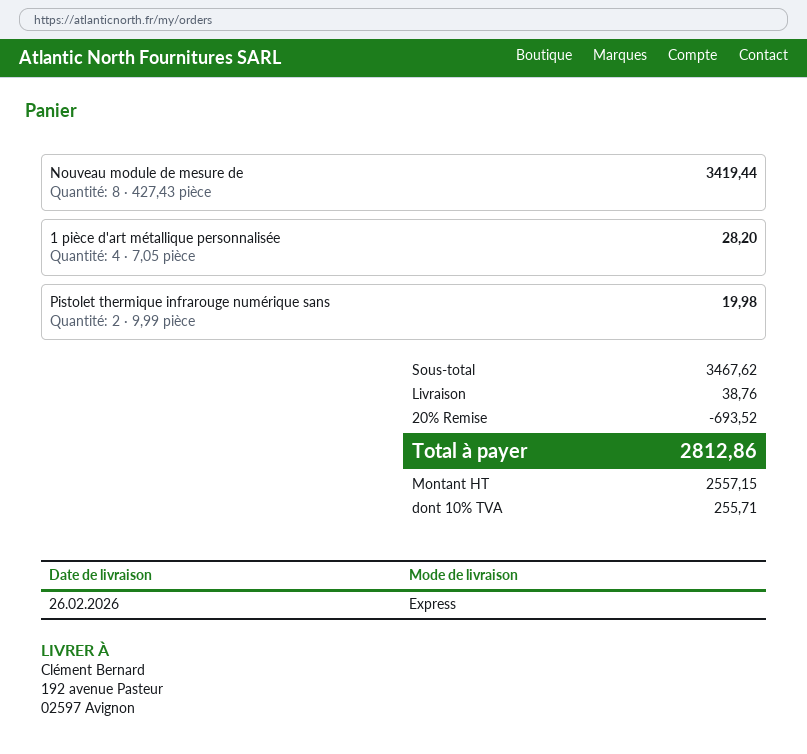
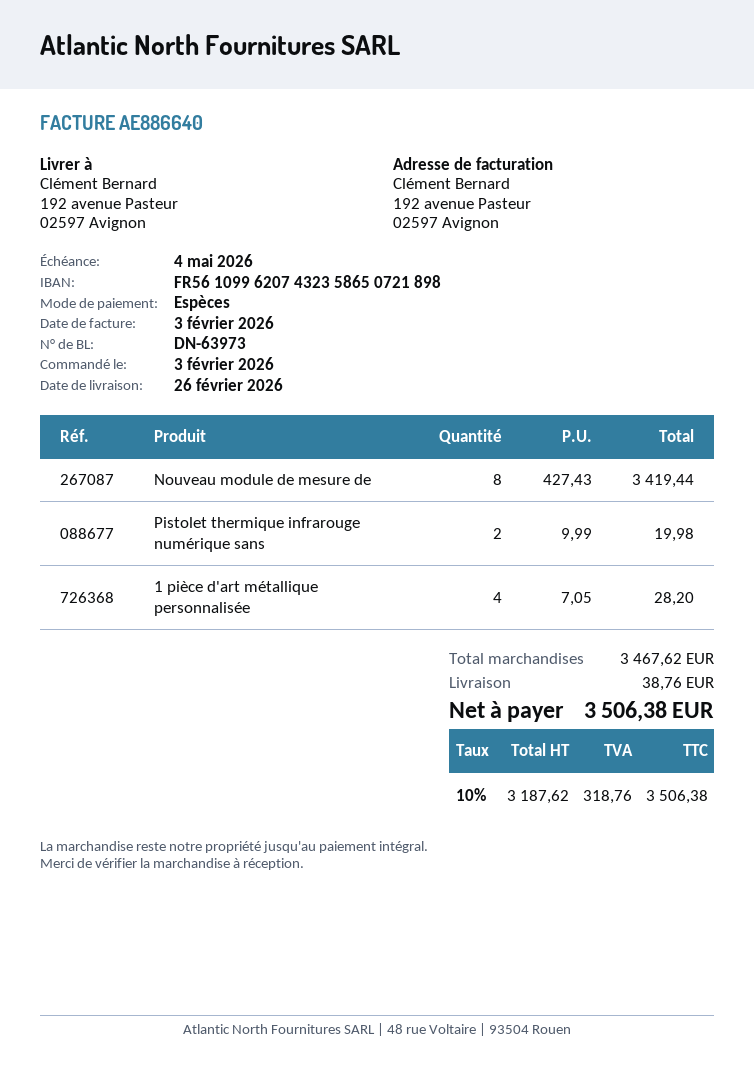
discount: 20% = 693.52 -> none
net: 2557.15 -> 3187.62
tax: 10% = 255.71 -> 10% = 318.76
total: 2812.86 -> 3506.38

